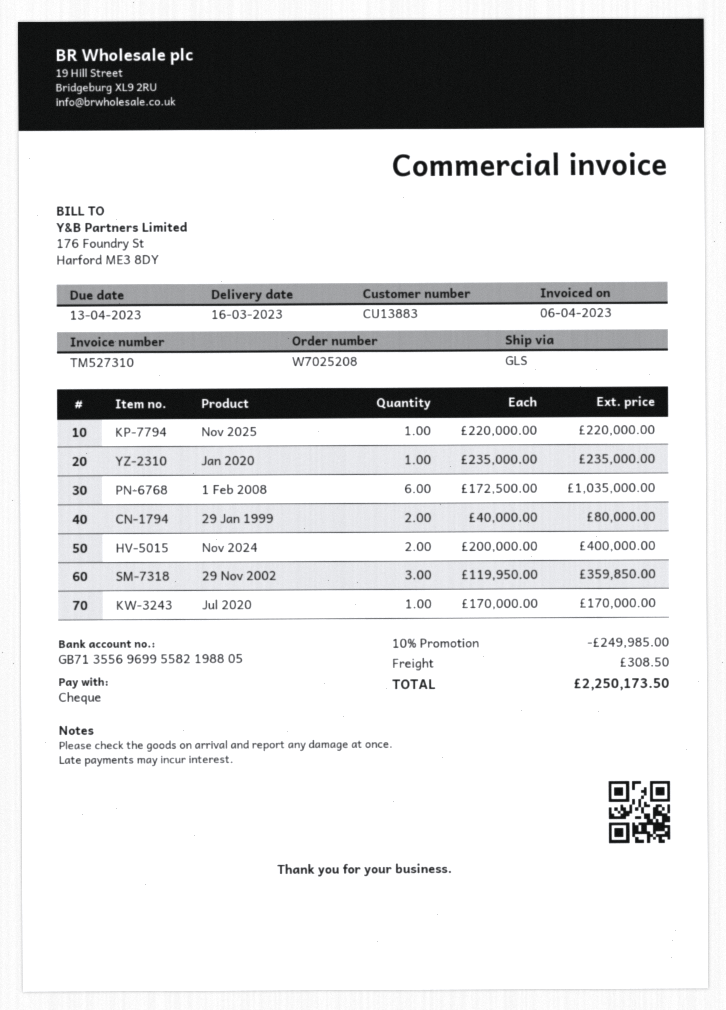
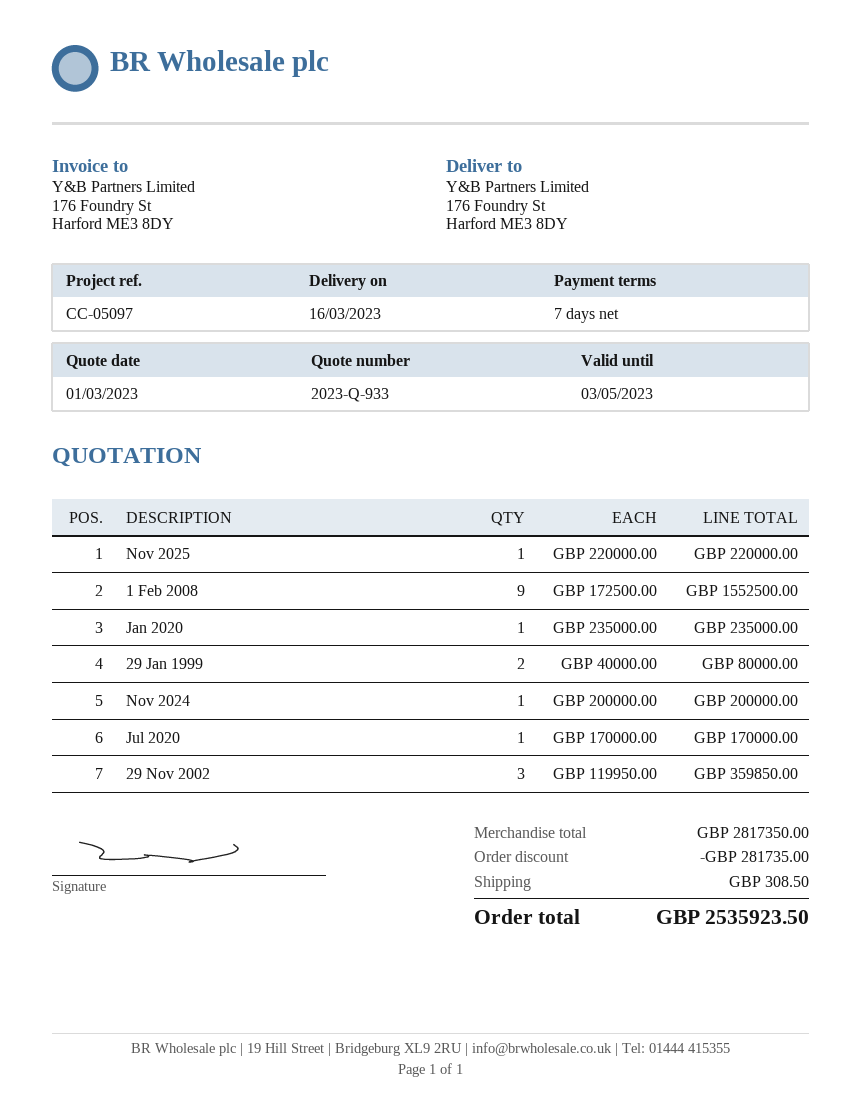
1 Feb 2008: 6 x 172500.00 = 1035000.00 -> 9 x 172500.00 = 1552500.00
Nov 2024: 2 x 200000.00 = 400000.00 -> 1 x 200000.00 = 200000.00
discount: 249985.00 -> 281735.00
total: 2250173.50 -> 2535923.50

